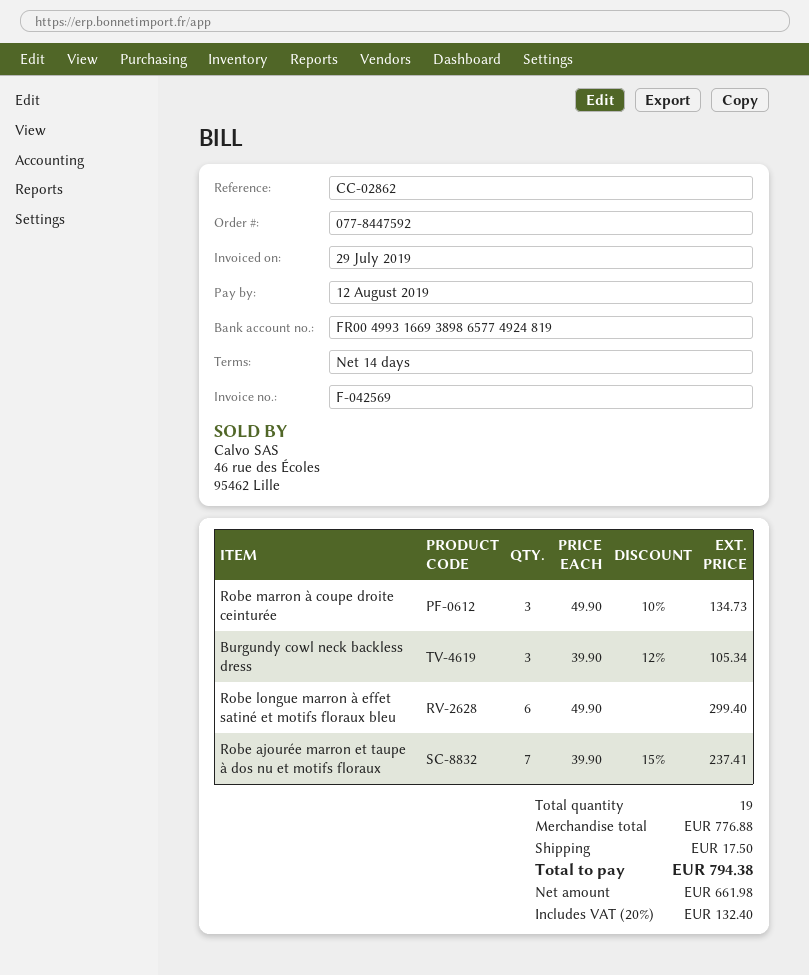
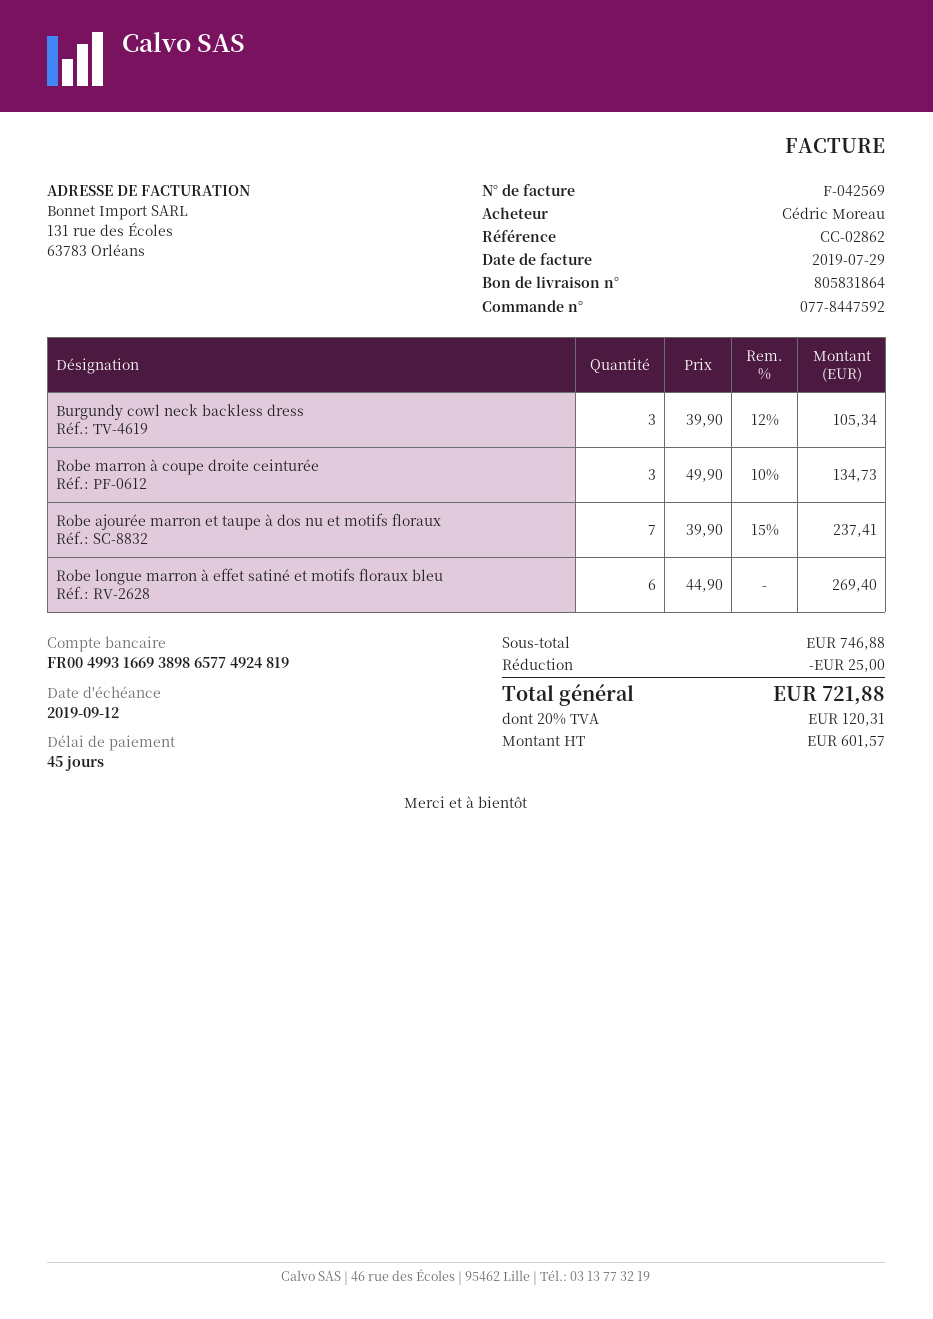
payment terms: 14 days -> 45 days
due date: 2019-08-12 -> 2019-09-12
Robe longue marron à effet satiné et motifs floraux bleu: 6 x 49.90 = 299.40 -> 6 x 44.90 = 269.40
subtotal: 776.88 -> 746.88
discount: none -> 25.00
shipping: 17.50 -> none
net: 661.98 -> 601.57
tax: 20% = 132.40 -> 20% = 120.31
total: 794.38 -> 721.88

